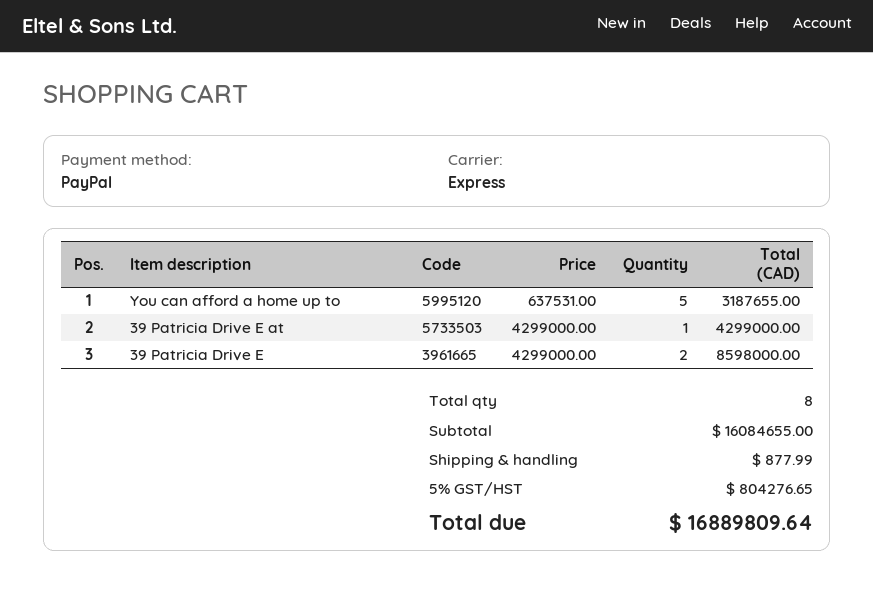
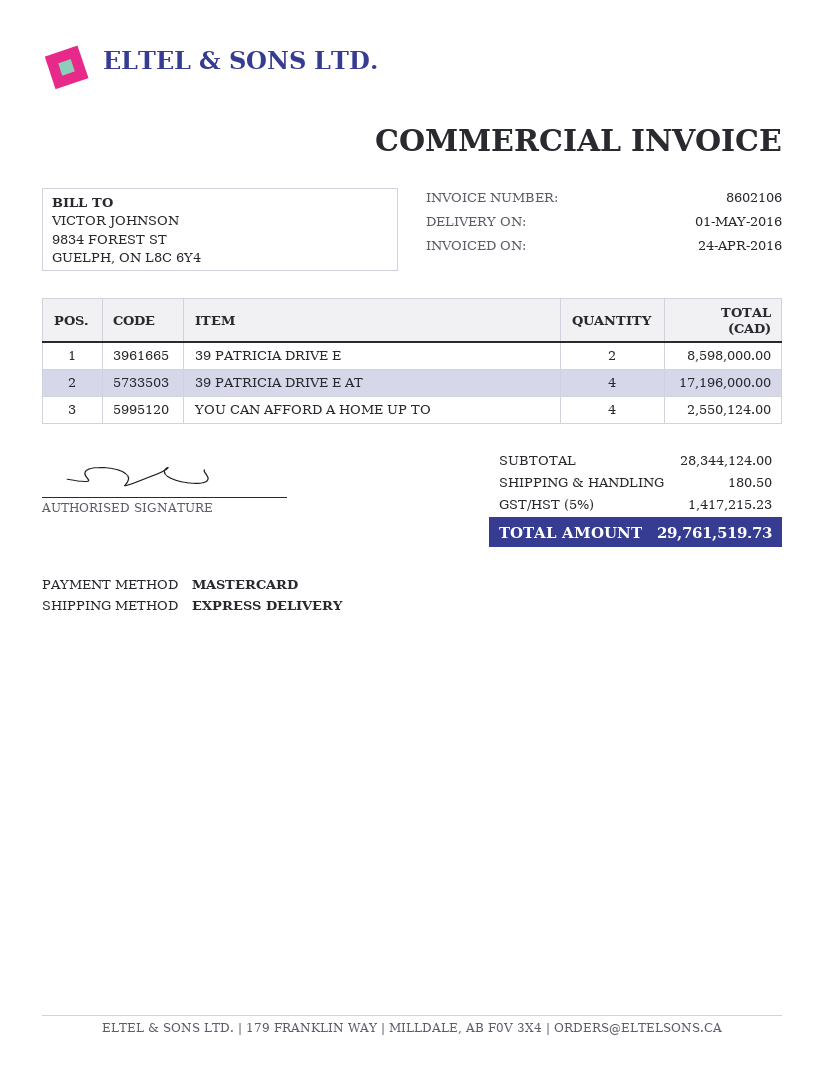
payment method: PayPal -> Mastercard
You can afford a home up to: 5 for 3187655.00 -> 4 for 2550124.00
39 Patricia Drive E at: 1 for 4299000.00 -> 4 for 17196000.00
subtotal: 16084655.00 -> 28344124.00
shipping: 877.99 -> 180.50
tax: 5% = 804276.65 -> 5% = 1417215.23
total: 16889809.64 -> 29761519.73

